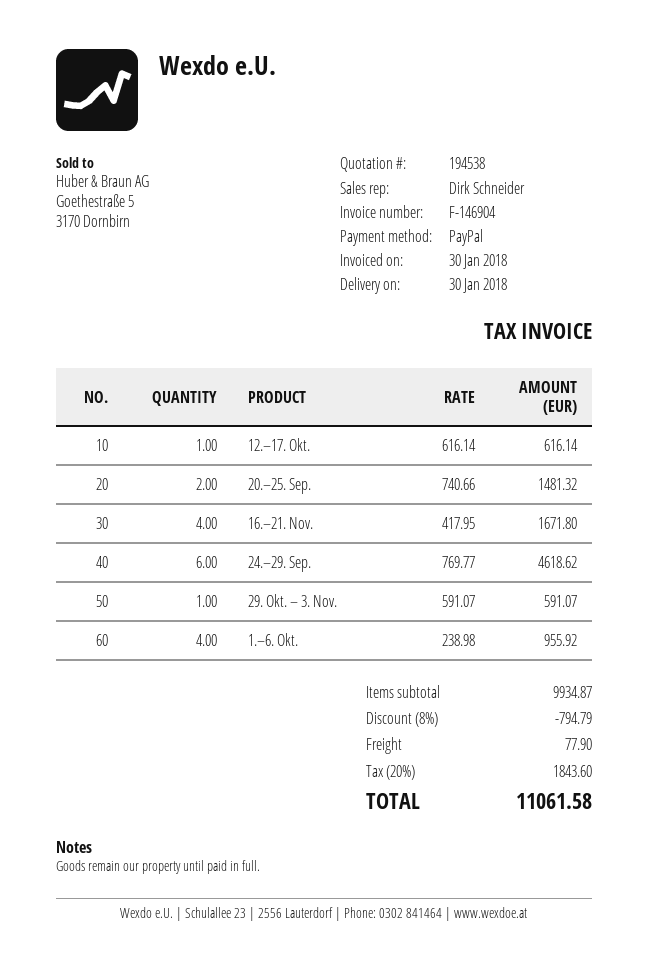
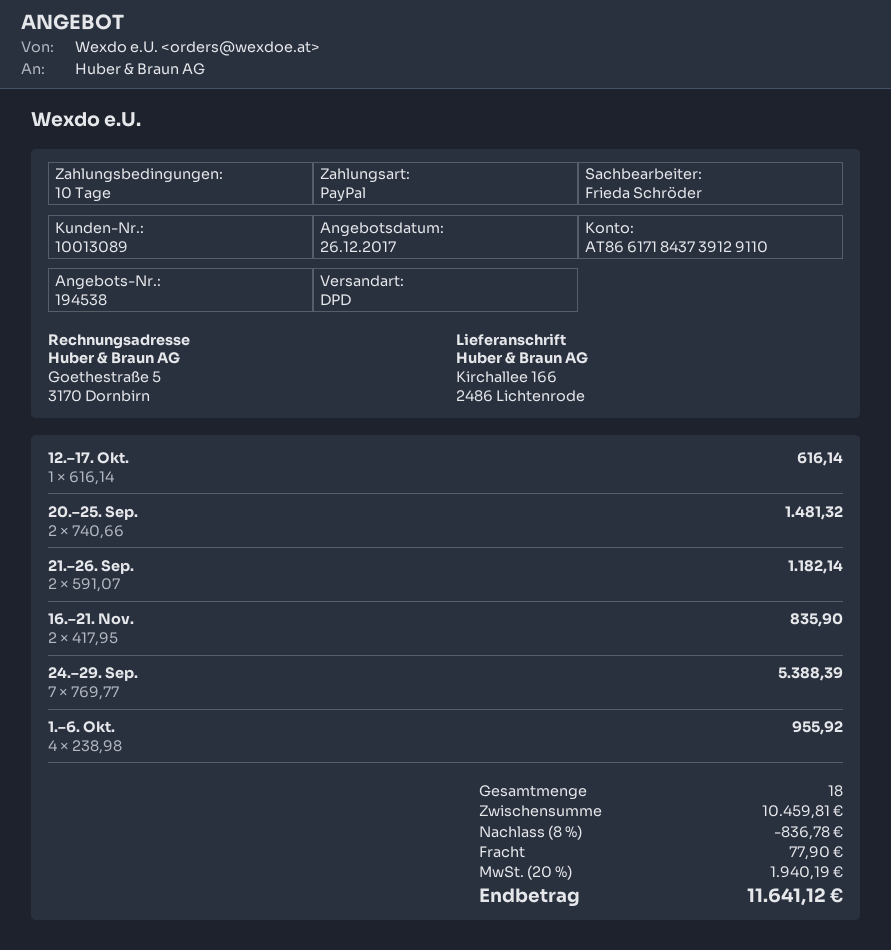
sales rep: Dirk Schneider -> Frieda Schröder
16.–21. Nov.: 4 x 417.95 = 1671.80 -> 2 x 417.95 = 835.90
24.–29. Sep.: 6 x 769.77 = 4618.62 -> 7 x 769.77 = 5388.39
29. Okt. – 3. Nov.: 1 x 591.07 = 591.07 -> none
21.–26. Sep.: none -> 2 x 591.07 = 1182.14
subtotal: 9934.87 -> 10459.81
discount: 8% = 794.79 -> 8% = 836.78
tax: 20% = 1843.60 -> 20% = 1940.19
total: 11061.58 -> 11641.12

